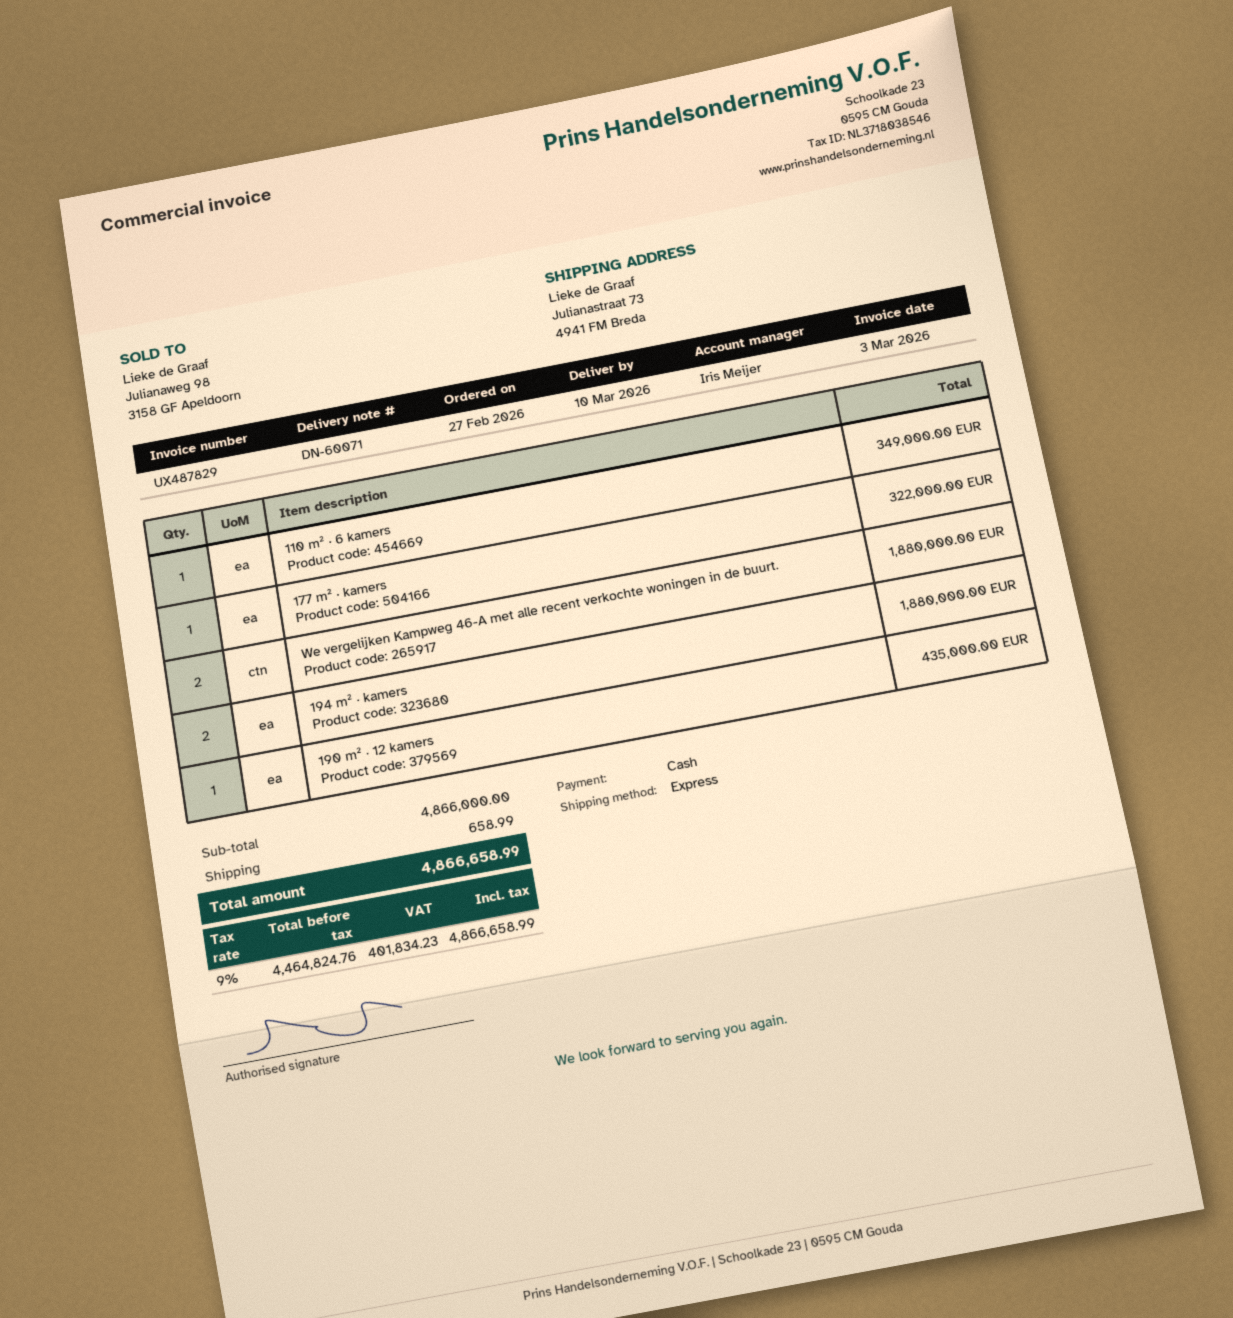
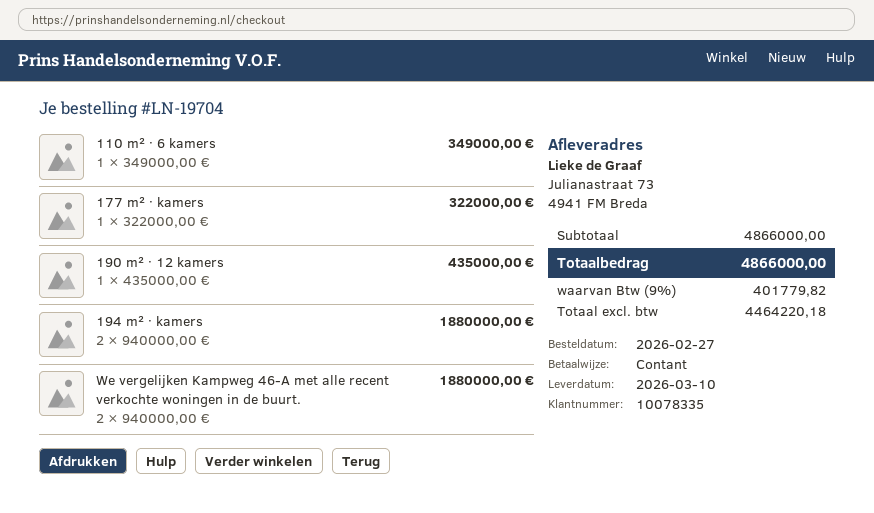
shipping: 658.99 -> none
net: 4464824.76 -> 4464220.18
tax: 9% = 401834.23 -> 9% = 401779.82
total: 4866658.99 -> 4866000.00

